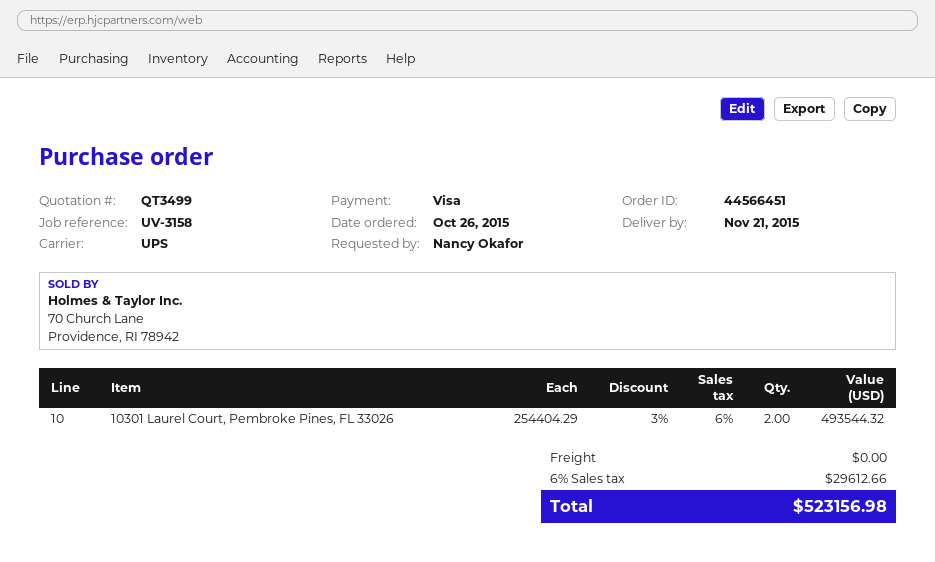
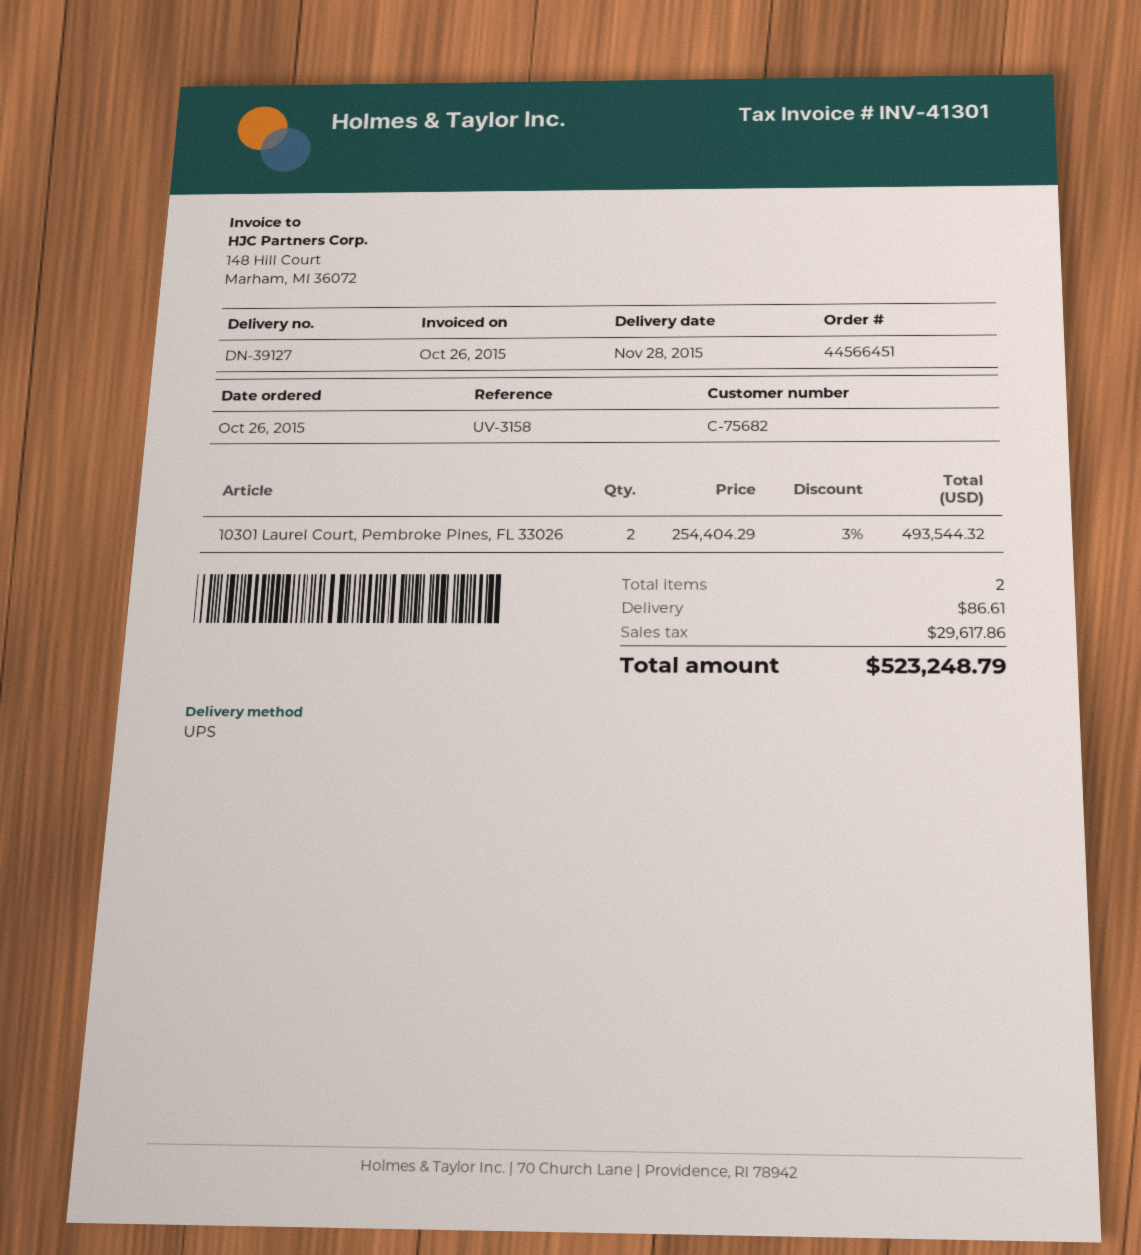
delivery date: 2015-11-21 -> 2015-11-28
shipping: 0.00 -> 86.61
tax: 29612.66 -> 29617.86
total: 523156.98 -> 523248.79

